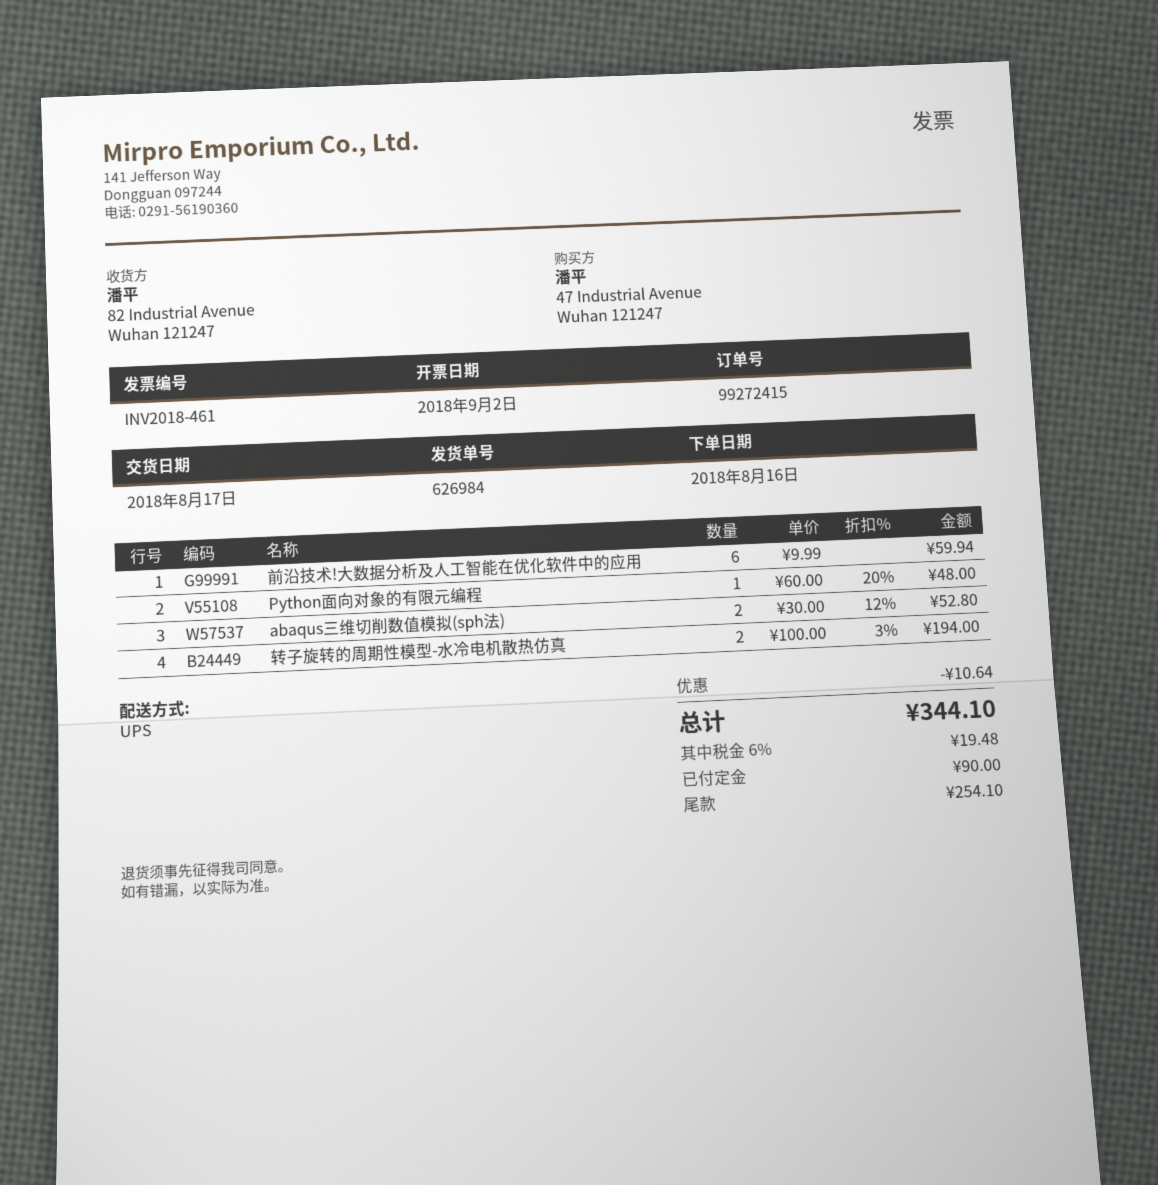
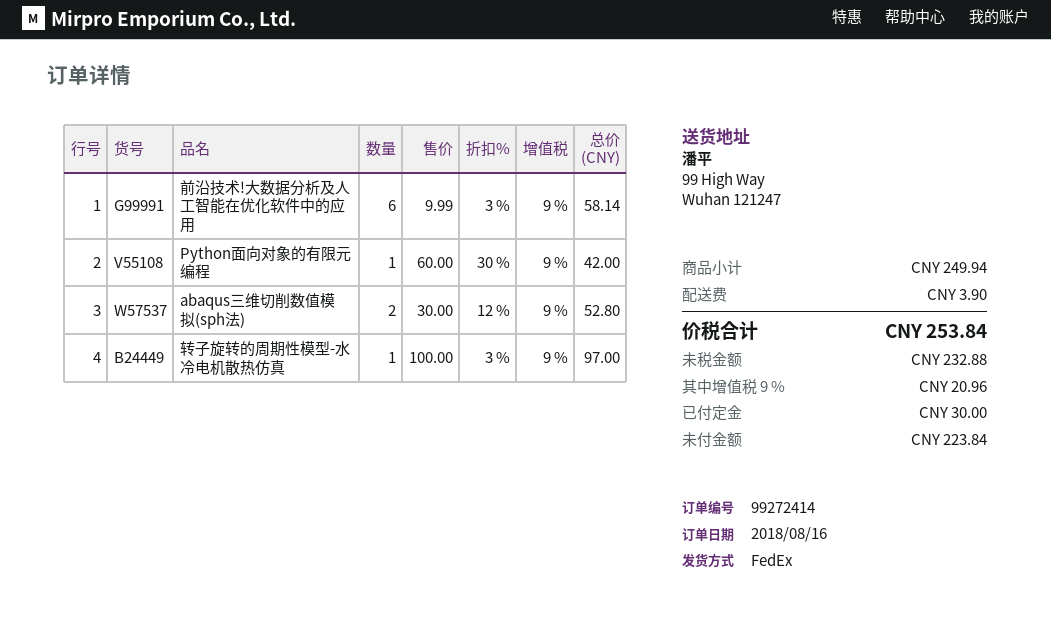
order number: 99272415 -> 99272414
shipping method: UPS -> FedEx
ship to: 82 Industrial Avenue, Wuhan 121247 -> 99 High Way, Wuhan 121247
前沿技术!大数据分析及人工智能在优化软件中的应用: 6 x 9.99 = 59.94 -> 6 x 9.99 - 3% = 58.14
Python面向对象的有限元编程: 1 x 60.00 - 20% = 48.00 -> 1 x 60.00 - 30% = 42.00
转子旋转的周期性模型-水冷电机散热仿真: 2 x 100.00 - 3% = 194.00 -> 1 x 100.00 - 3% = 97.00
discount: 10.64 -> none
shipping: none -> 3.90
tax: 6% = 19.48 -> 9% = 20.96
total: 344.10 -> 253.84
deposit: 90.00 -> 30.00
balance: 254.10 -> 223.84

